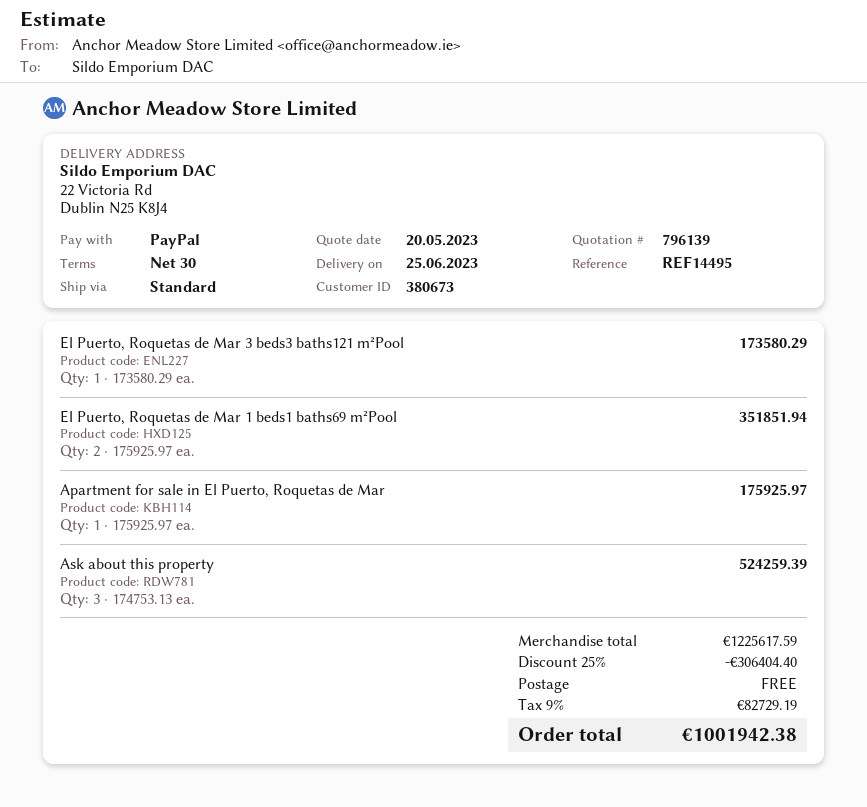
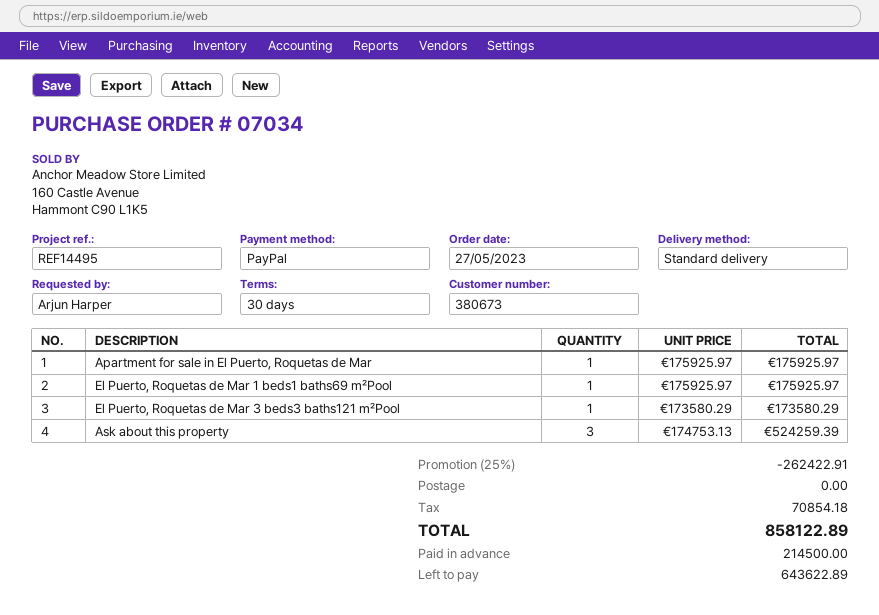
El Puerto, Roquetas de Mar 1 beds1 baths69 m²Pool: 2 x 175925.97 = 351851.94 -> 1 x 175925.97 = 175925.97
discount: 25% = 306404.40 -> 25% = 262422.91
tax: 82729.19 -> 70854.18
total: 1001942.38 -> 858122.89

